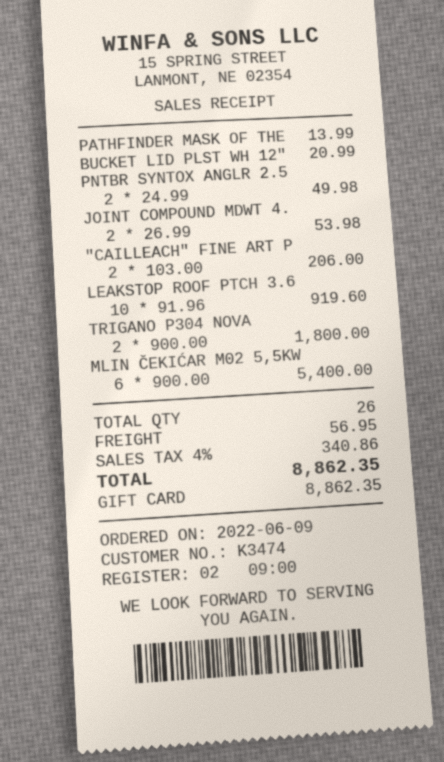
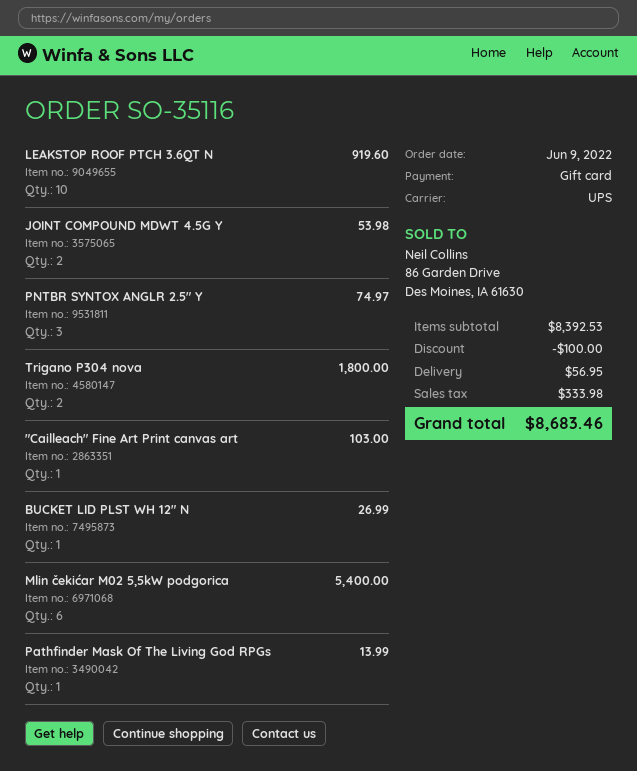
BUCKET LID PLST WH 12": 1 for 20.99 -> 1 for 26.99
PNTBR SYNTOX ANGLR 2.5: 2 for 49.98 -> 3 for 74.97
"CAILLEACH" FINE ART P: 2 for 206.00 -> 1 for 103.00
discount: none -> 100.00
tax: 340.86 -> 333.98
total: 8862.35 -> 8683.46

